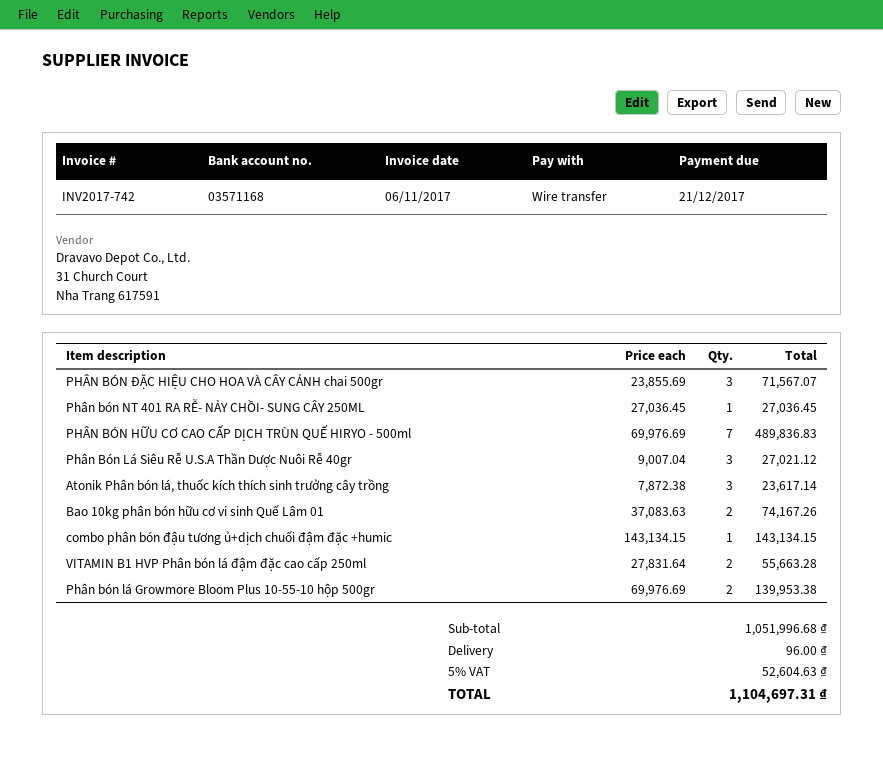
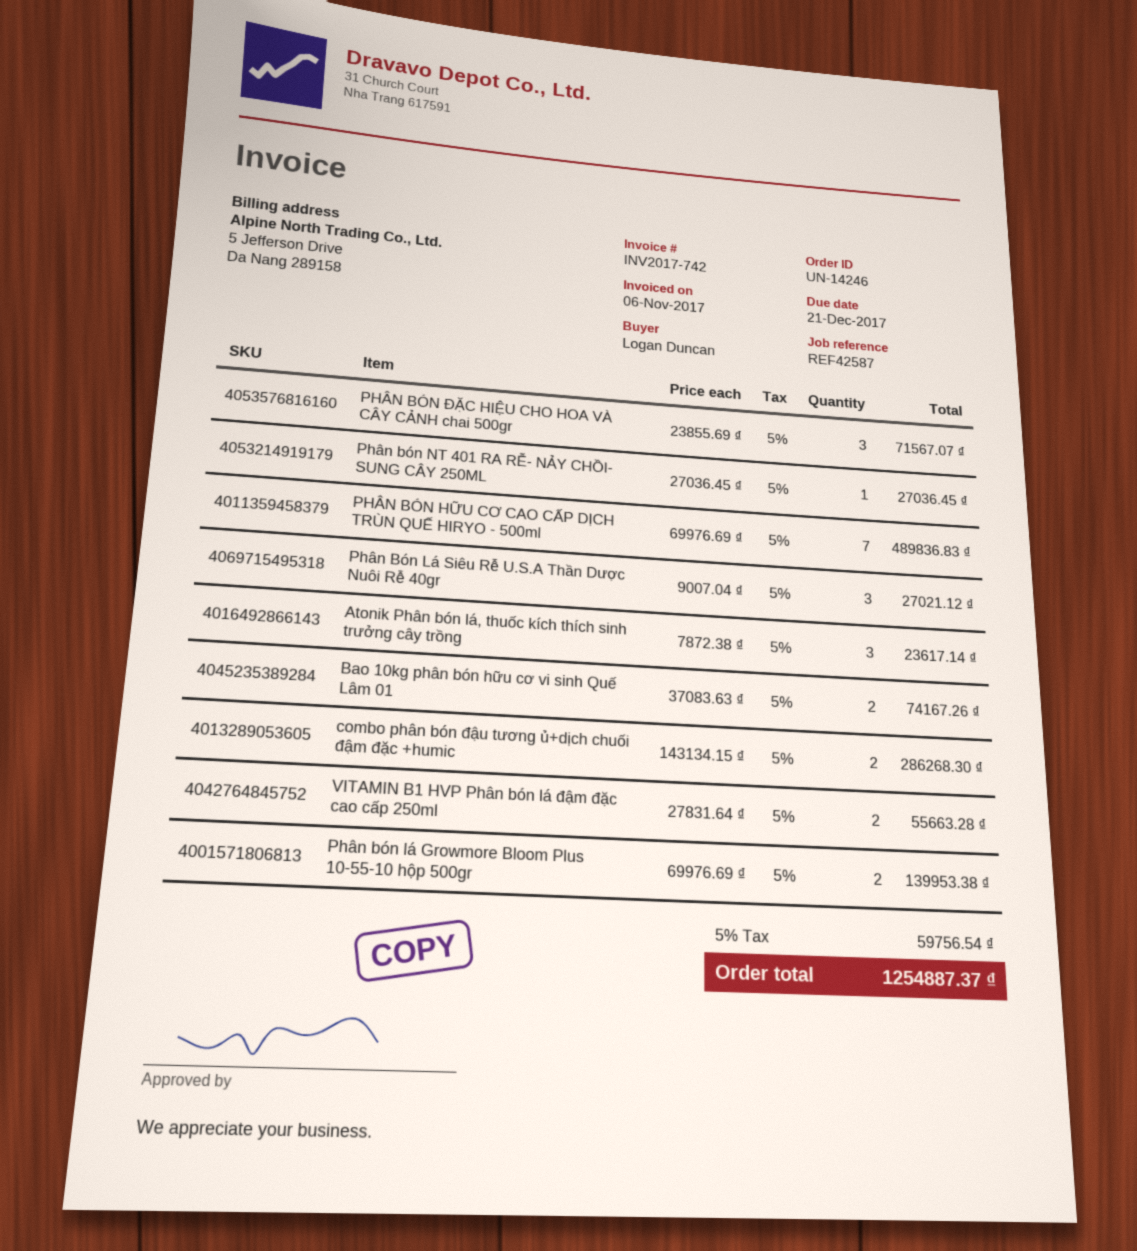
combo phân bón đậu tương ủ+dịch chuối đậm đặc +humic: 1 x 143134.15 = 143134.15 -> 2 x 143134.15 = 286268.30
shipping: 96.00 -> none
tax: 5% = 52604.63 -> 5% = 59756.54
total: 1104697.31 -> 1254887.37

